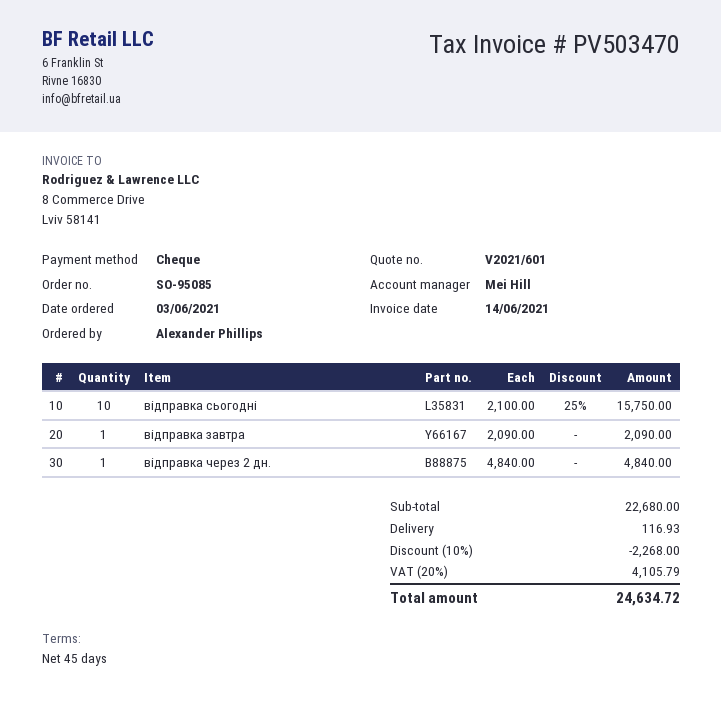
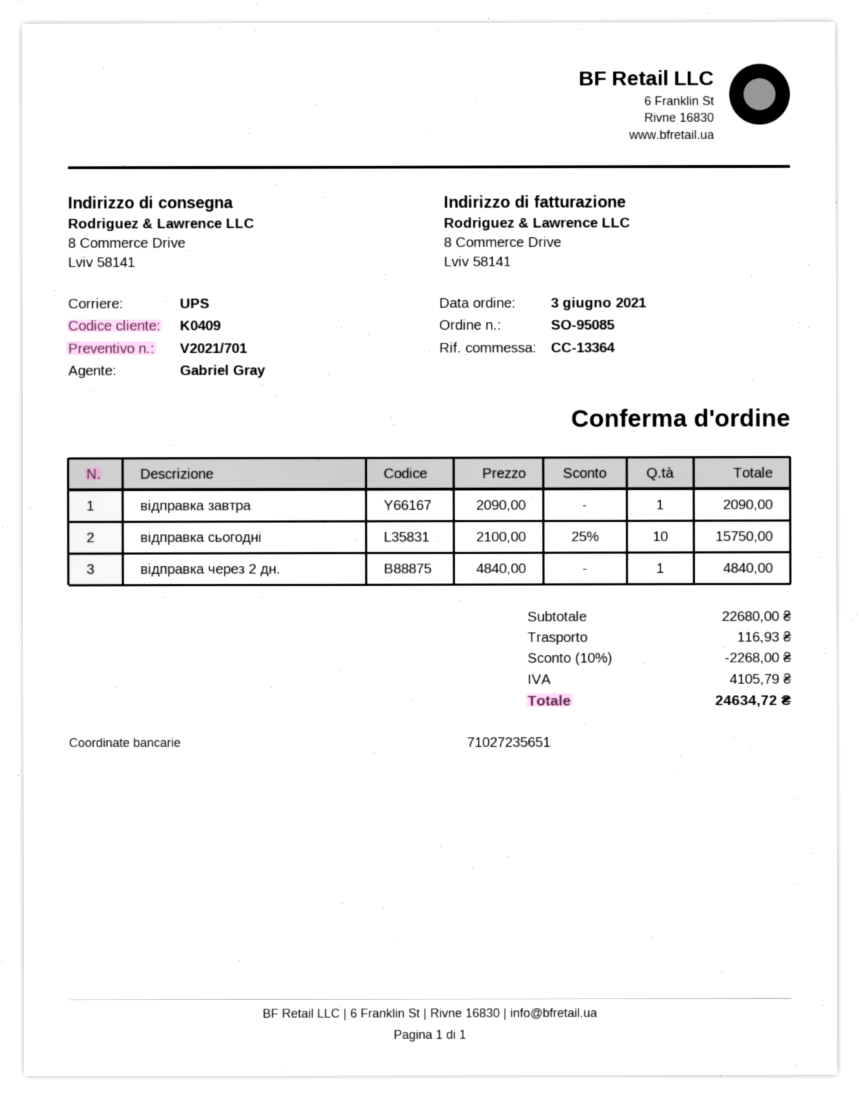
quote number: V2021/601 -> V2021/701
sales rep: Mei Hill -> Gabriel Gray

